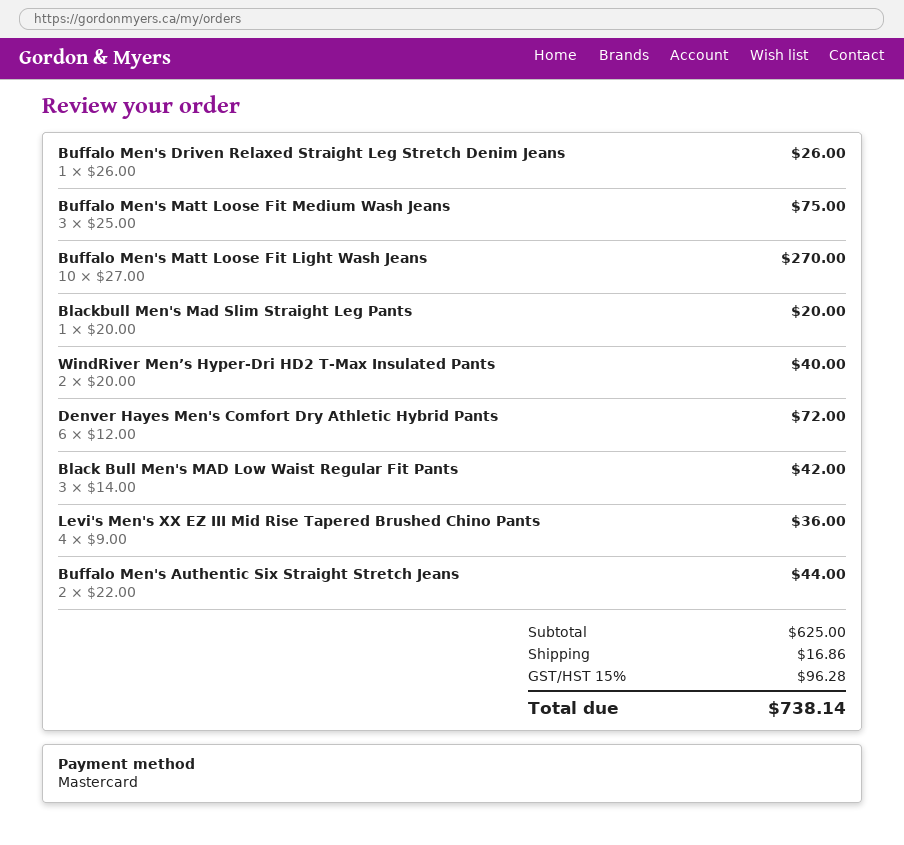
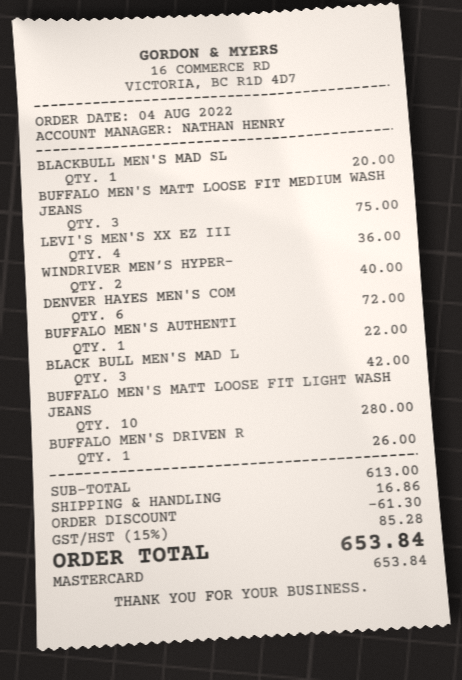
Buffalo Men's Matt Loose Fit Light Wash Jeans: 10 for 270.00 -> 10 for 280.00
Buffalo Men's Authentic Six Straight Stretch Jeans: 2 for 44.00 -> 1 for 22.00
subtotal: 625.00 -> 613.00
discount: none -> 61.30
tax: 15% = 96.28 -> 15% = 85.28
total: 738.14 -> 653.84

